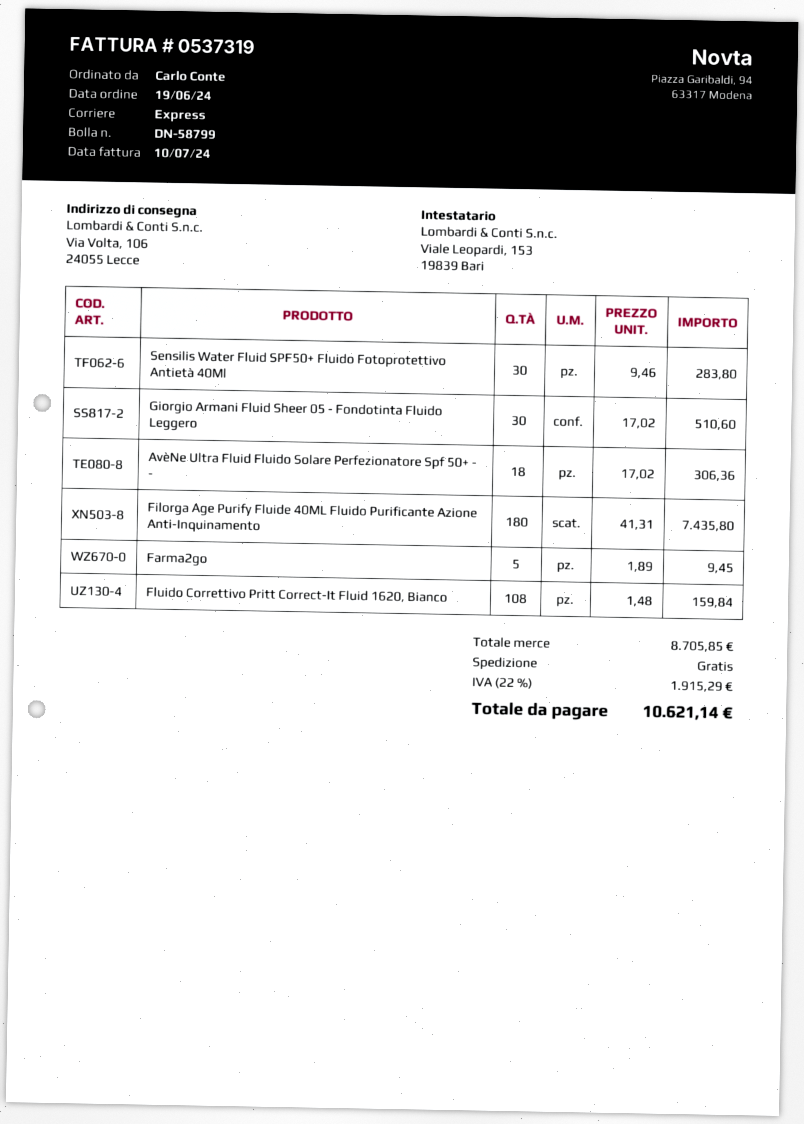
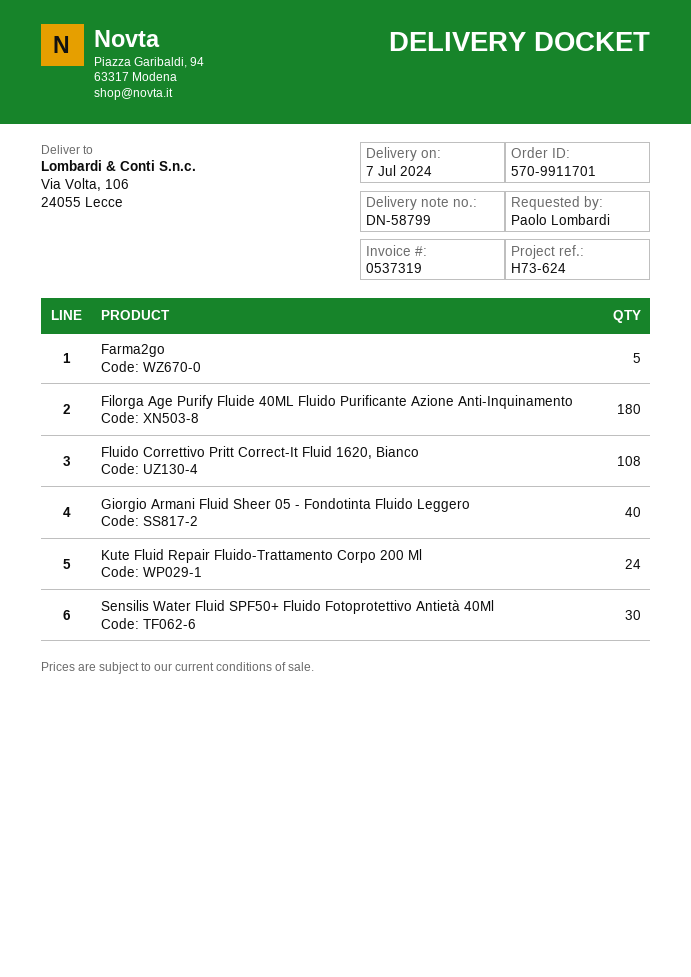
ordered by: Carlo Conte -> Paolo Lombardi
Giorgio Armani Fluid Sheer 05 - Fondotinta Fluido Leggero: 30 -> 40
AvèNe Ultra Fluid Fluido Solare Perfezionatore Spf 50+ - -: 18 -> none
Kute Fluid Repair Fluido-Trattamento Corpo 200 Ml: none -> 24

